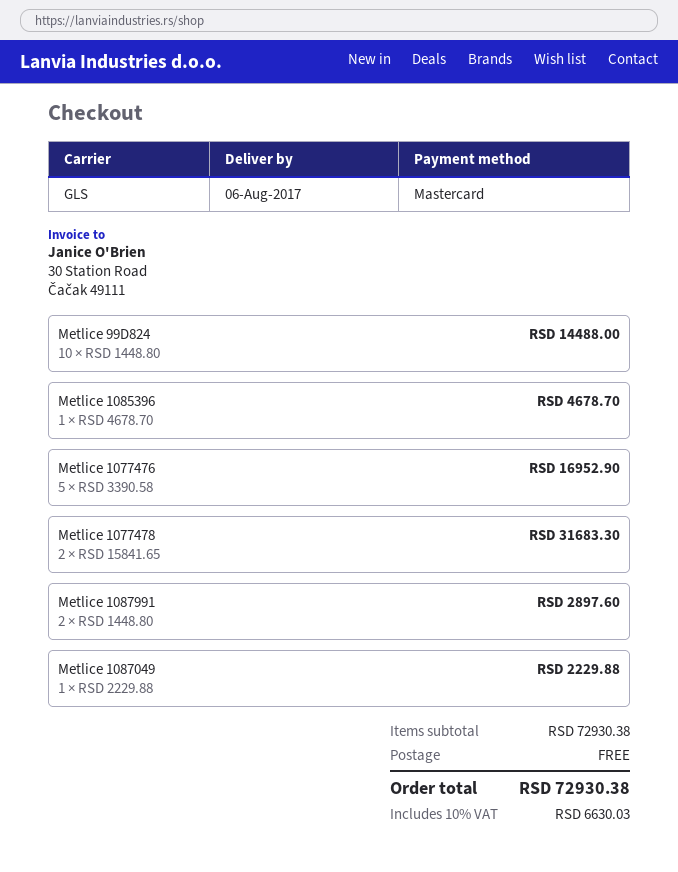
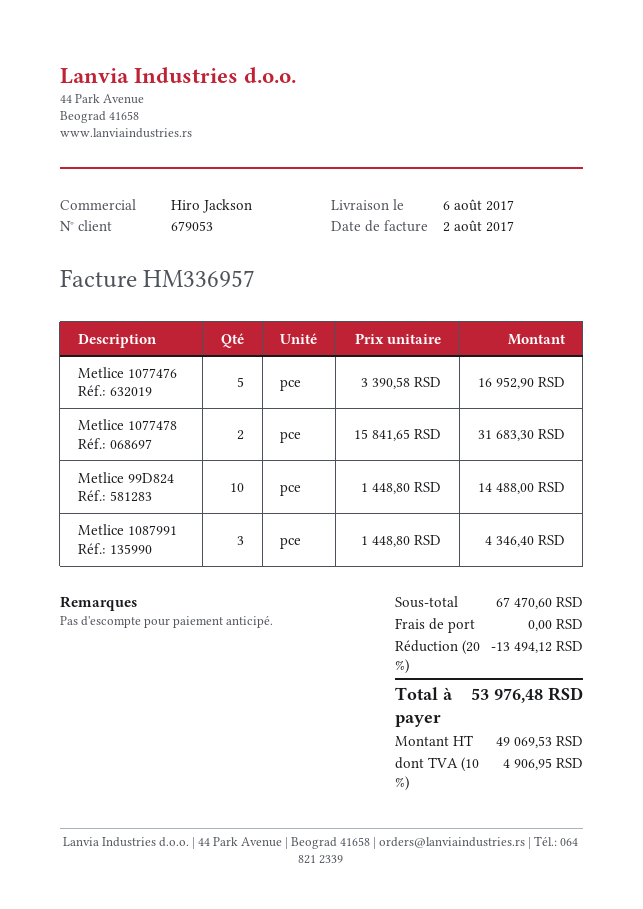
Metlice 1085396: 1 x 4678.70 = 4678.70 -> none
Metlice 1087991: 2 x 1448.80 = 2897.60 -> 3 x 1448.80 = 4346.40
Metlice 1087049: 1 x 2229.88 = 2229.88 -> none
subtotal: 72930.38 -> 67470.60
discount: none -> 20% = 13494.12
tax: 10% = 6630.03 -> 10% = 4906.95
total: 72930.38 -> 53976.48

